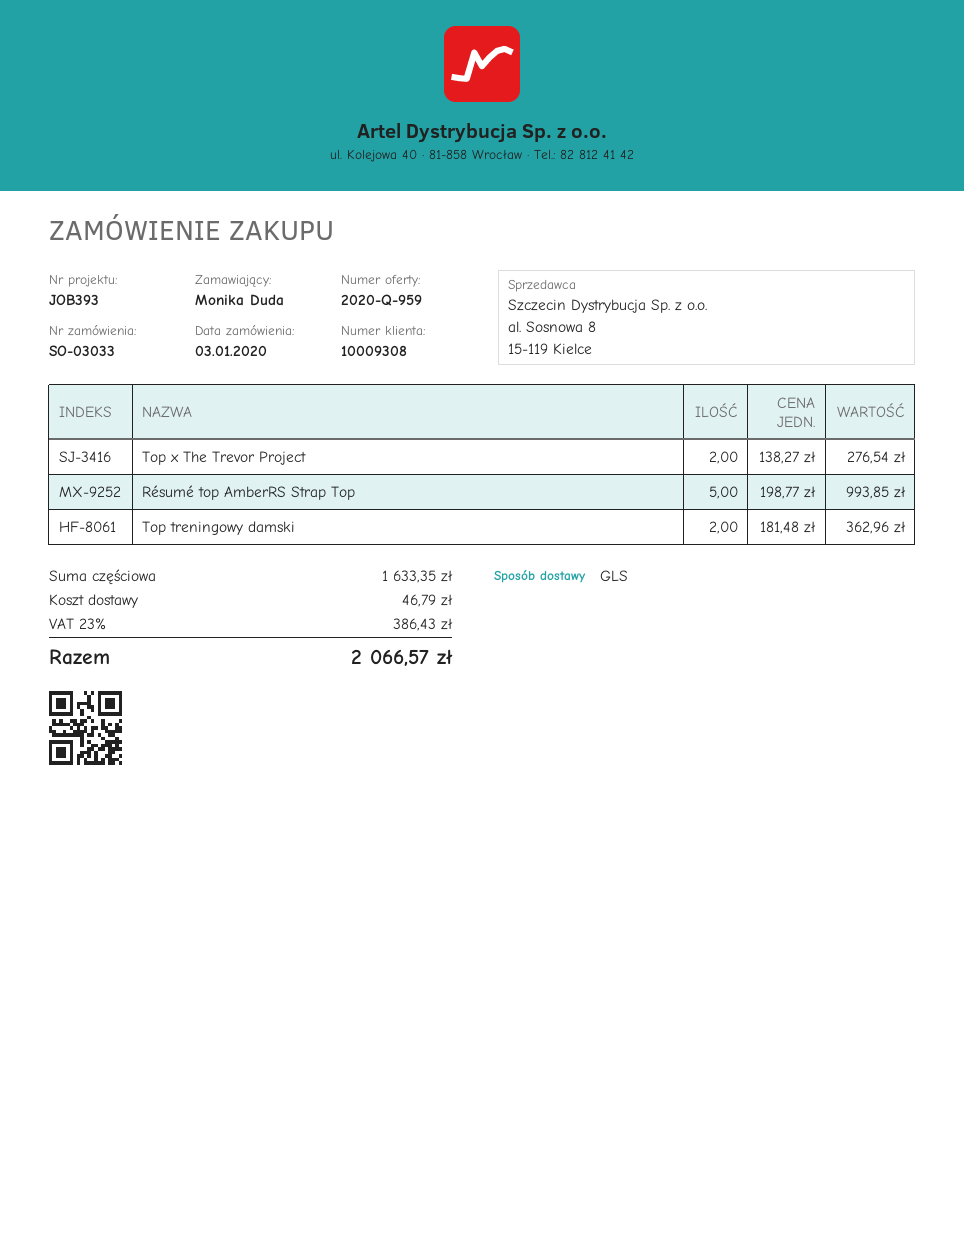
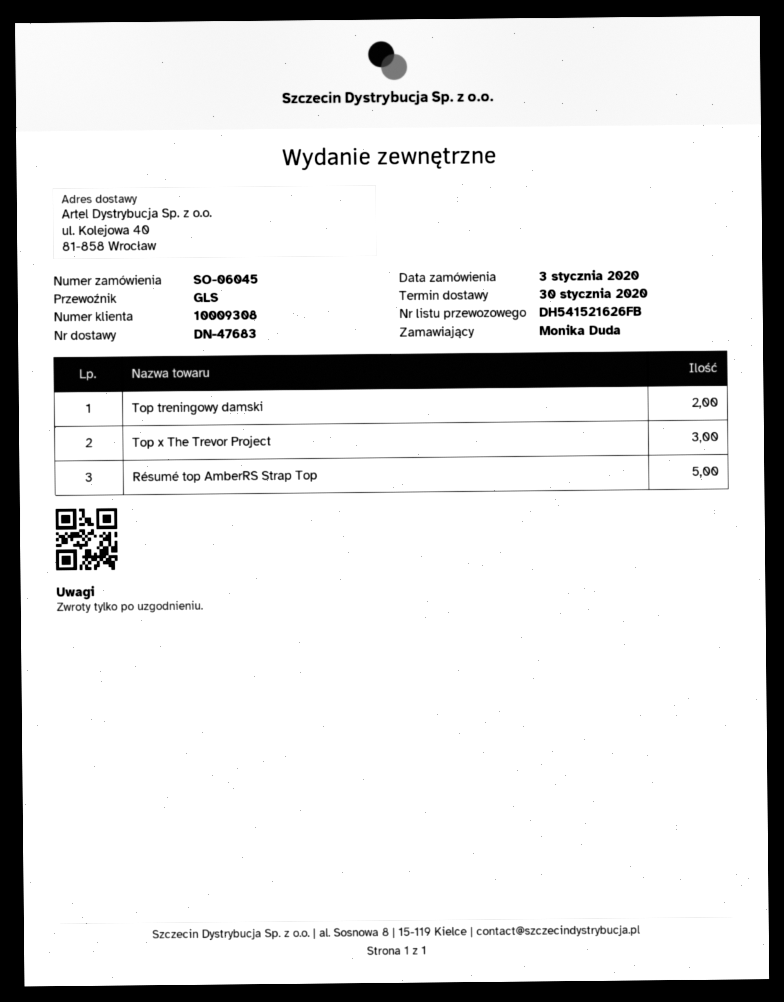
order number: SO-03033 -> SO-06045
Top x The Trevor Project: 2 -> 3

